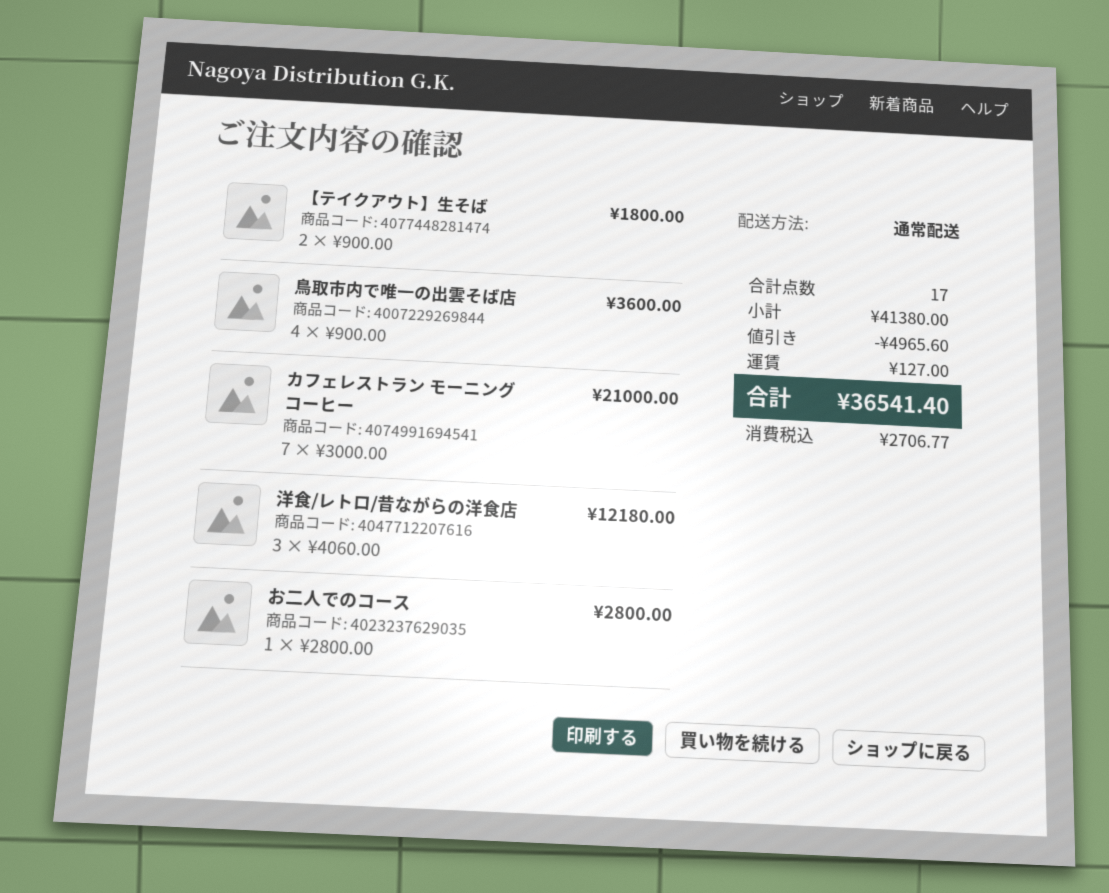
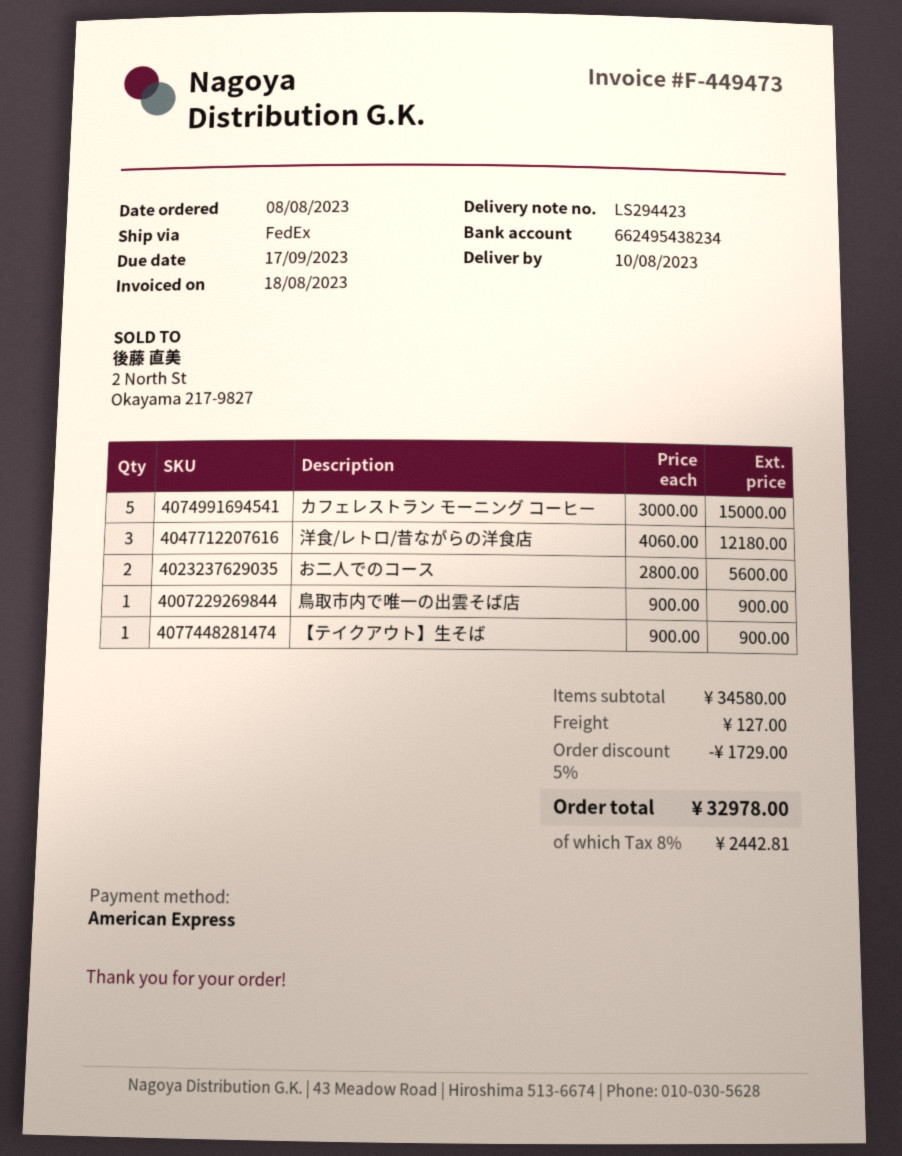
shipping method: standard -> FedEx
【テイクアウト】生そば: 2 x 900.00 = 1800.00 -> 1 x 900.00 = 900.00
鳥取市内で唯一の出雲そば店: 4 x 900.00 = 3600.00 -> 1 x 900.00 = 900.00
カフェレストラン モーニング コーヒー: 7 x 3000.00 = 21000.00 -> 5 x 3000.00 = 15000.00
お二人でのコース: 1 x 2800.00 = 2800.00 -> 2 x 2800.00 = 5600.00
subtotal: 41380.00 -> 34580.00
discount: 4965.60 -> 1729.00
tax: 2706.77 -> 2442.81
total: 36541.40 -> 32978.00

